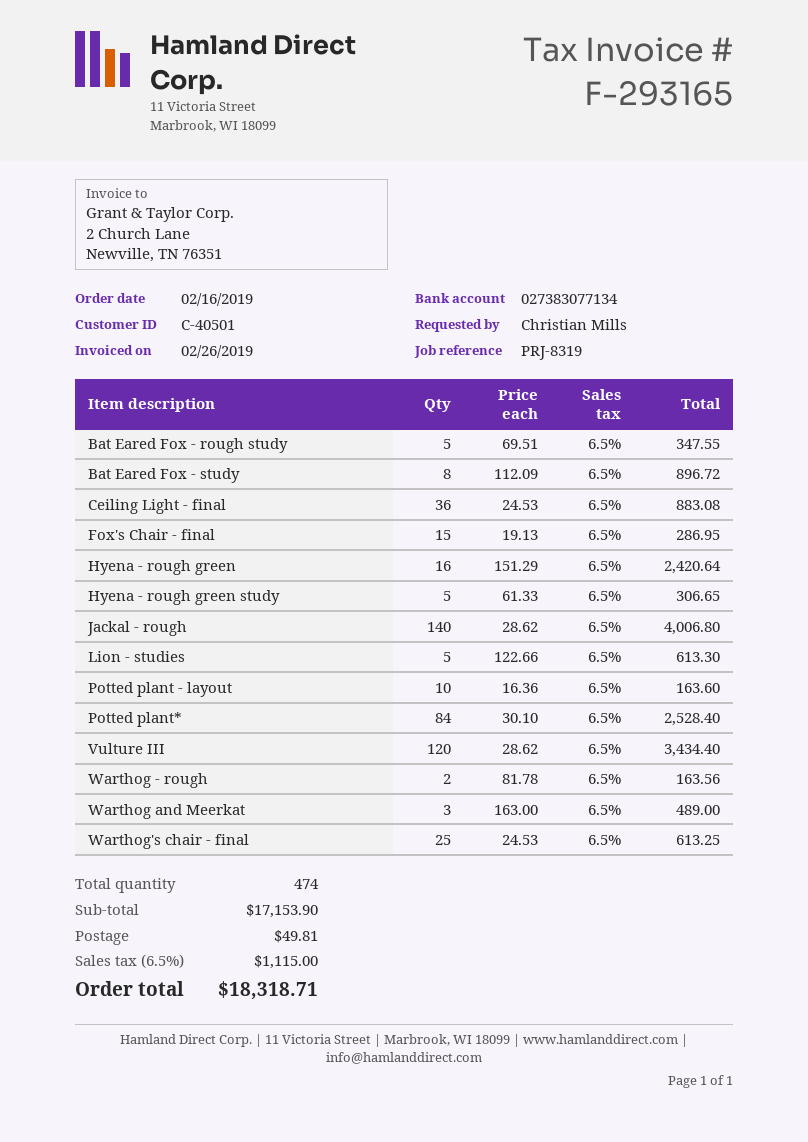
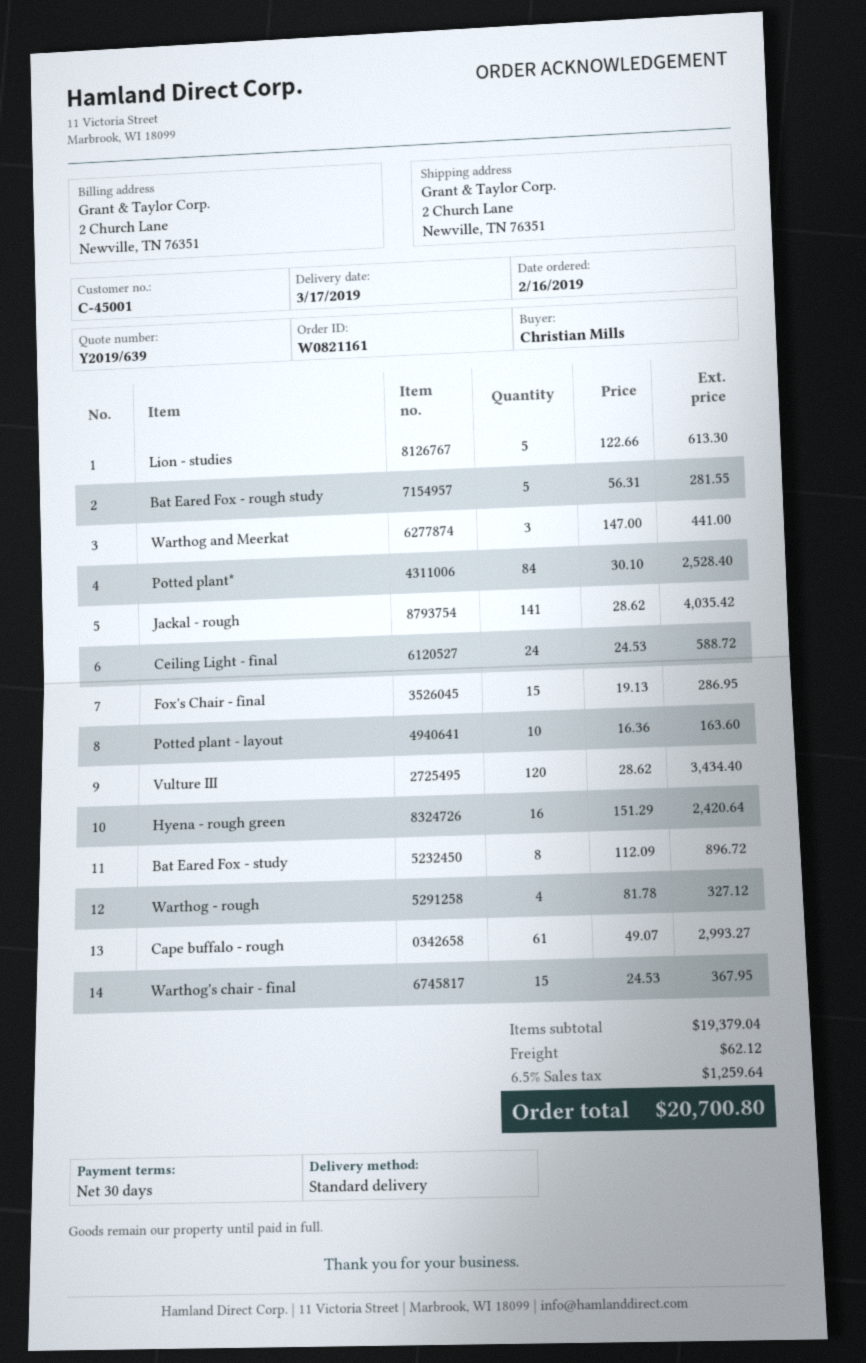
customer number: C-40501 -> C-45001
Bat Eared Fox - rough study: 5 x 69.51 = 347.55 -> 5 x 56.31 = 281.55
Ceiling Light - final: 36 x 24.53 = 883.08 -> 24 x 24.53 = 588.72
Hyena - rough green study: 5 x 61.33 = 306.65 -> none
Jackal - rough: 140 x 28.62 = 4006.80 -> 141 x 28.62 = 4035.42
Warthog - rough: 2 x 81.78 = 163.56 -> 4 x 81.78 = 327.12
Warthog and Meerkat: 3 x 163.00 = 489.00 -> 3 x 147.00 = 441.00
Warthog's chair - final: 25 x 24.53 = 613.25 -> 15 x 24.53 = 367.95
Cape buffalo - rough: none -> 61 x 49.07 = 2993.27
subtotal: 17153.90 -> 19379.04
shipping: 49.81 -> 62.12
tax: 6.5% = 1115.00 -> 6.5% = 1259.64
total: 18318.71 -> 20700.80

